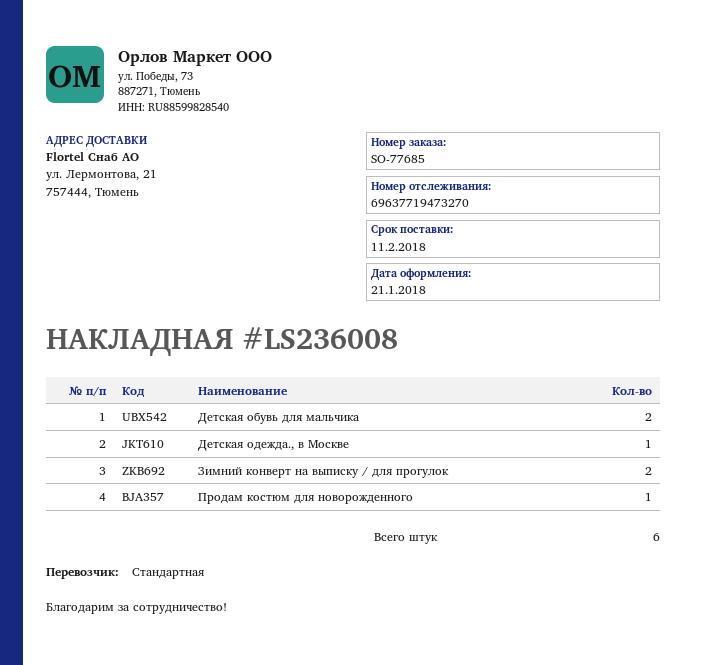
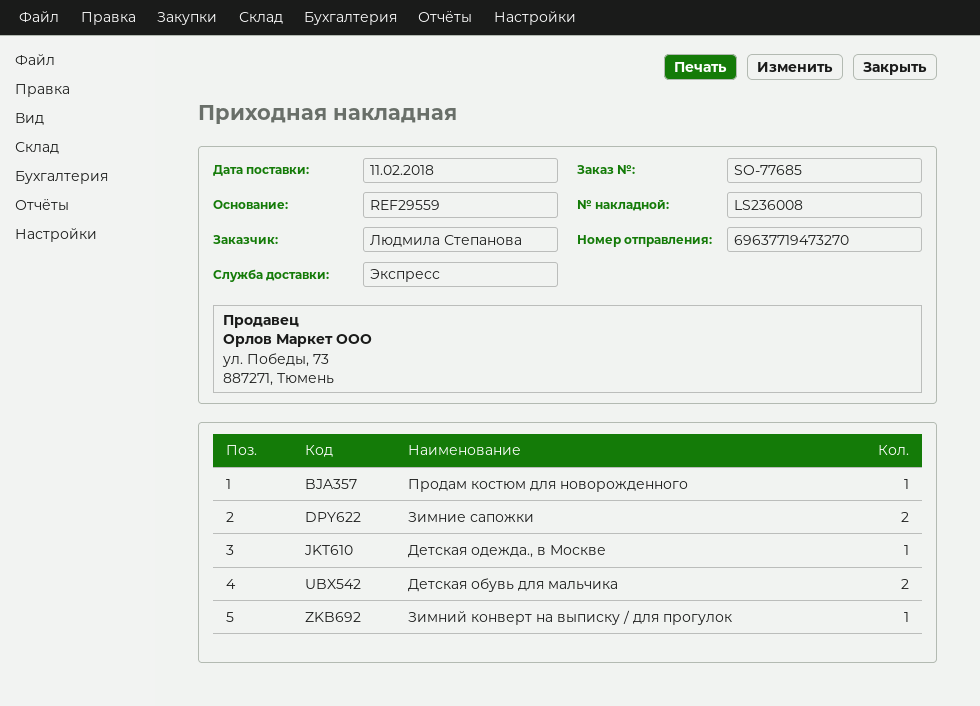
shipping method: standard -> express
Зимний конверт на выписку / для прогулок: 2 -> 1
Зимние сапожки: none -> 2

